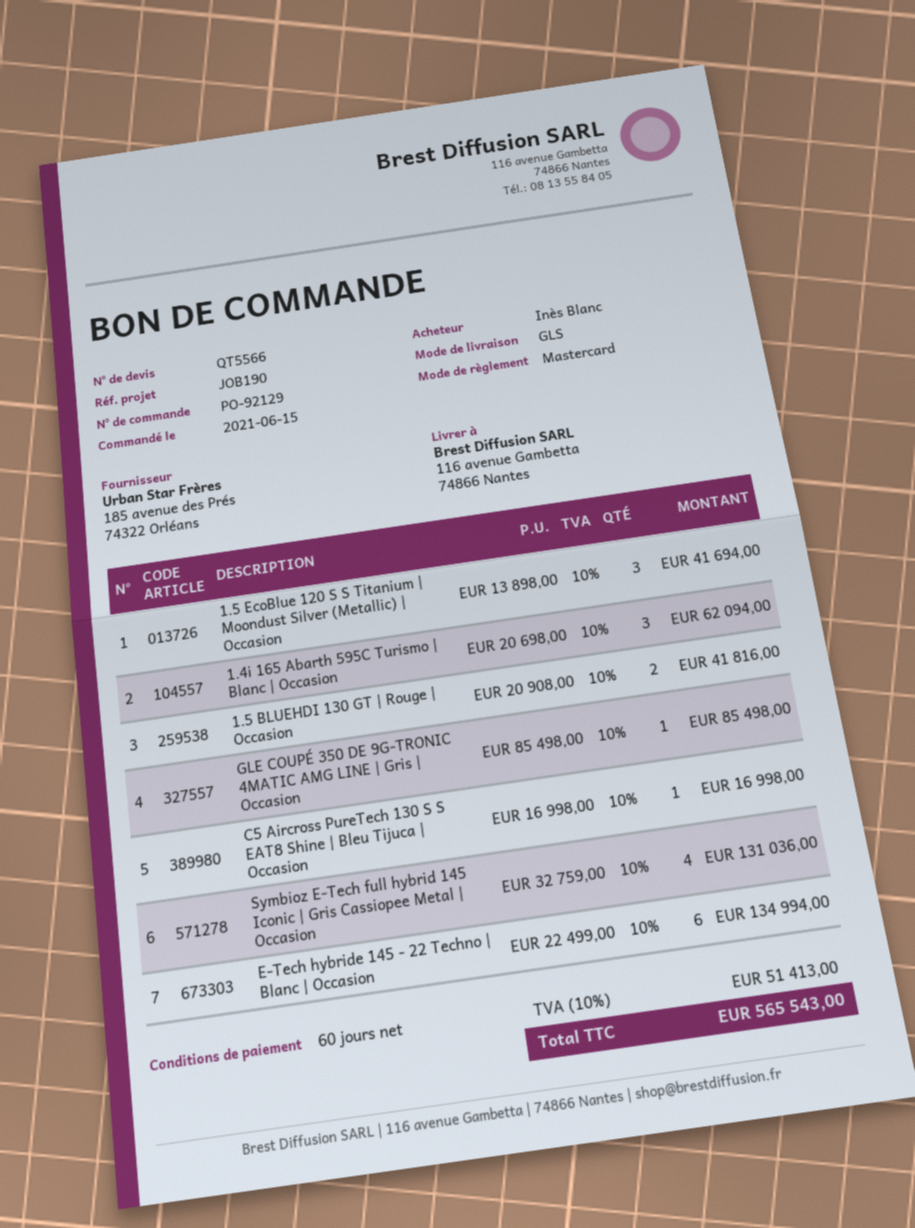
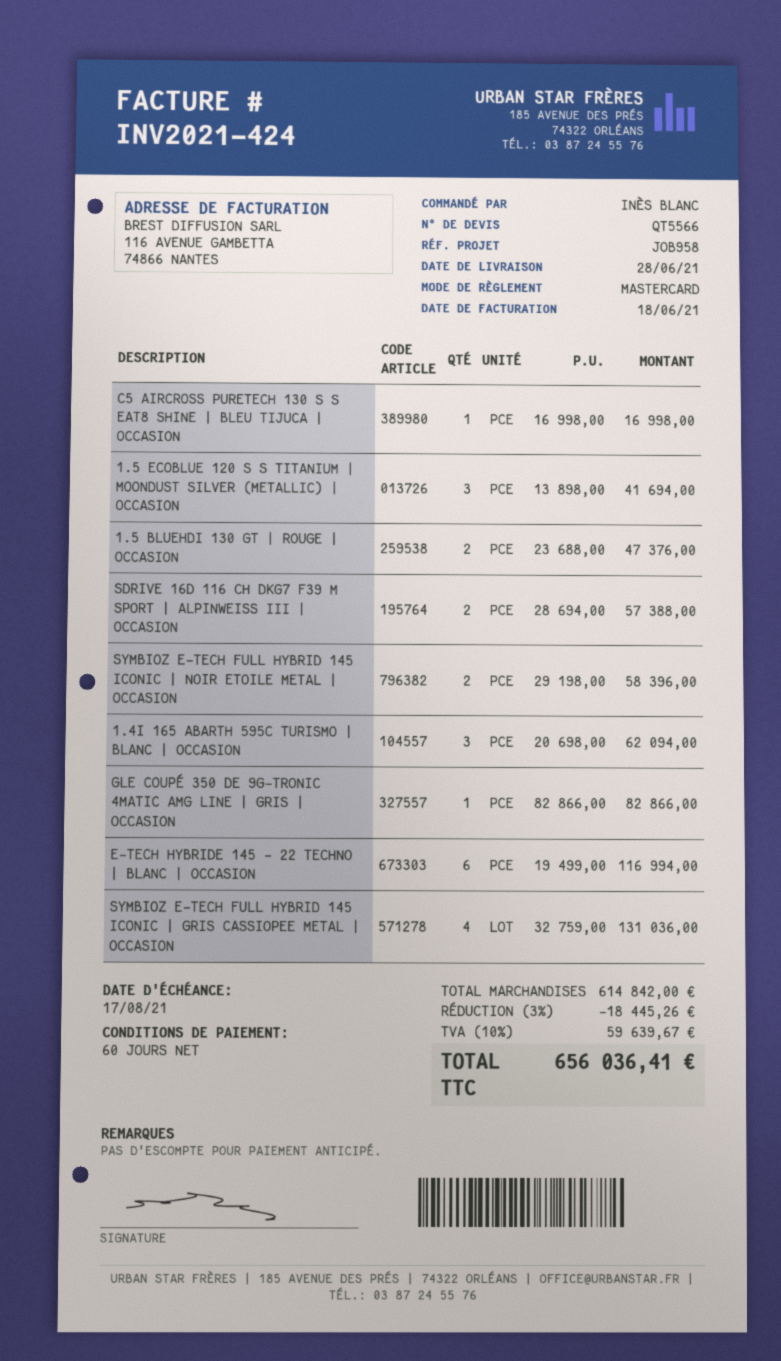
reference: JOB190 -> JOB958
1.5 BLUEHDI 130 GT | Rouge | Occasion: 2 x 20908.00 = 41816.00 -> 2 x 23688.00 = 47376.00
GLE COUPÉ 350 DE 9G-TRONIC 4MATIC AMG LINE | Gris | Occasion: 1 x 85498.00 = 85498.00 -> 1 x 82866.00 = 82866.00
E-Tech hybride 145 - 22 Techno | Blanc | Occasion: 6 x 22499.00 = 134994.00 -> 6 x 19499.00 = 116994.00
SDRIVE 16D 116 CH DKG7 F39 M SPORT | ALPINWEISS III | OCCASION: none -> 2 x 28694.00 = 57388.00
SYMBIOZ E-TECH FULL HYBRID 145 ICONIC | NOIR ETOILE METAL | OCCASION: none -> 2 x 29198.00 = 58396.00
discount: none -> 3% = 18445.26
tax: 10% = 51413.00 -> 10% = 59639.67
total: 565543.00 -> 656036.41

